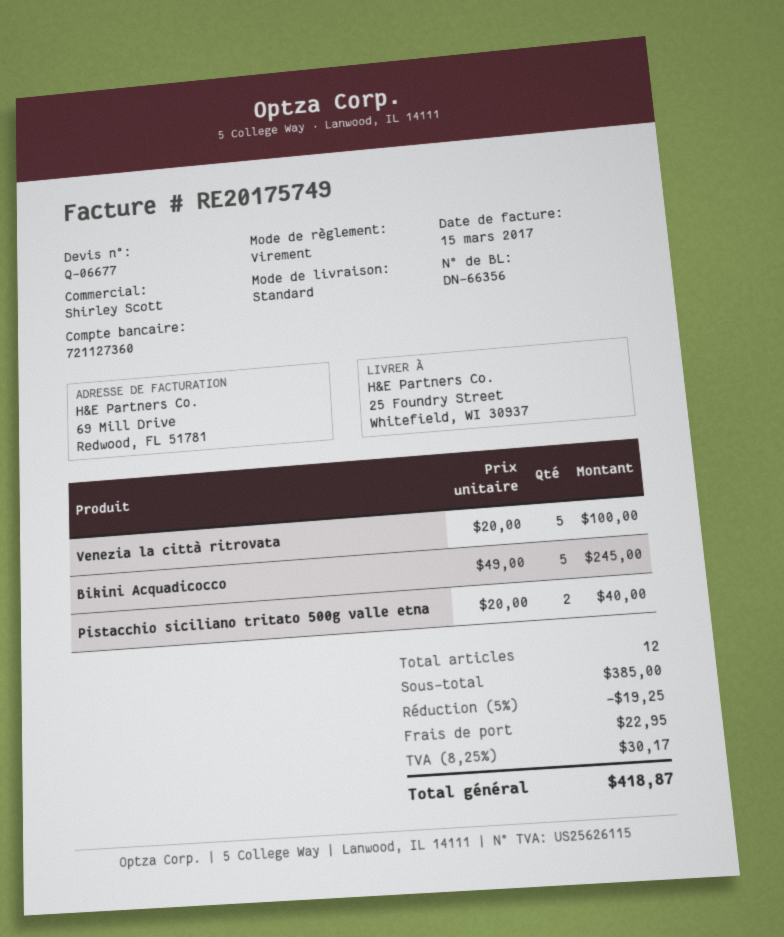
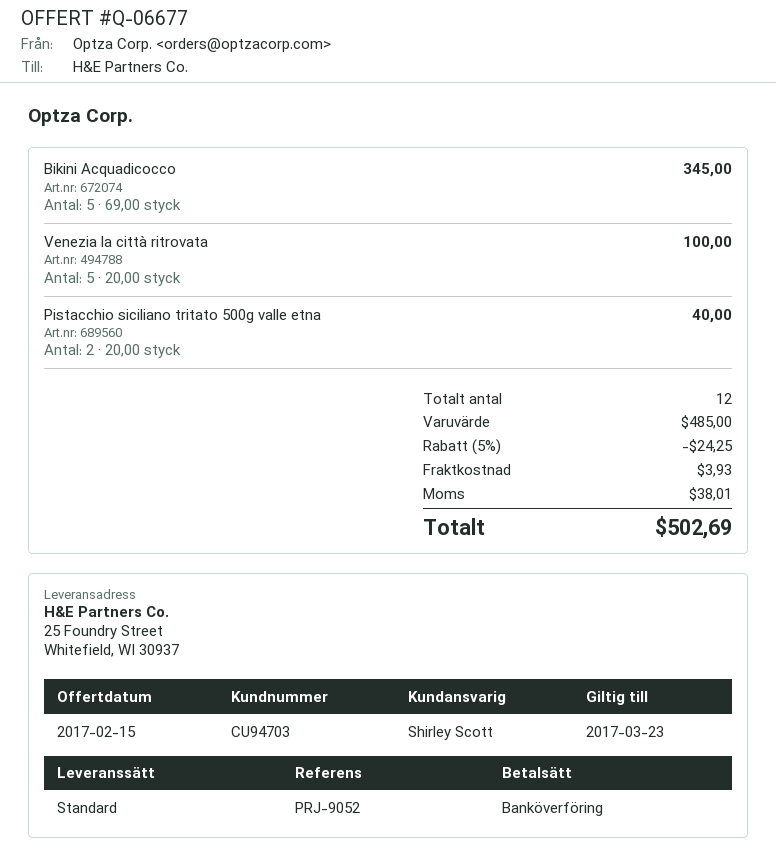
Bikini Acquadicocco: 5 x 49.00 = 245.00 -> 5 x 69.00 = 345.00
subtotal: 385.00 -> 485.00
discount: 5% = 19.25 -> 5% = 24.25
shipping: 22.95 -> 3.93
tax: 30.17 -> 38.01
total: 418.87 -> 502.69

